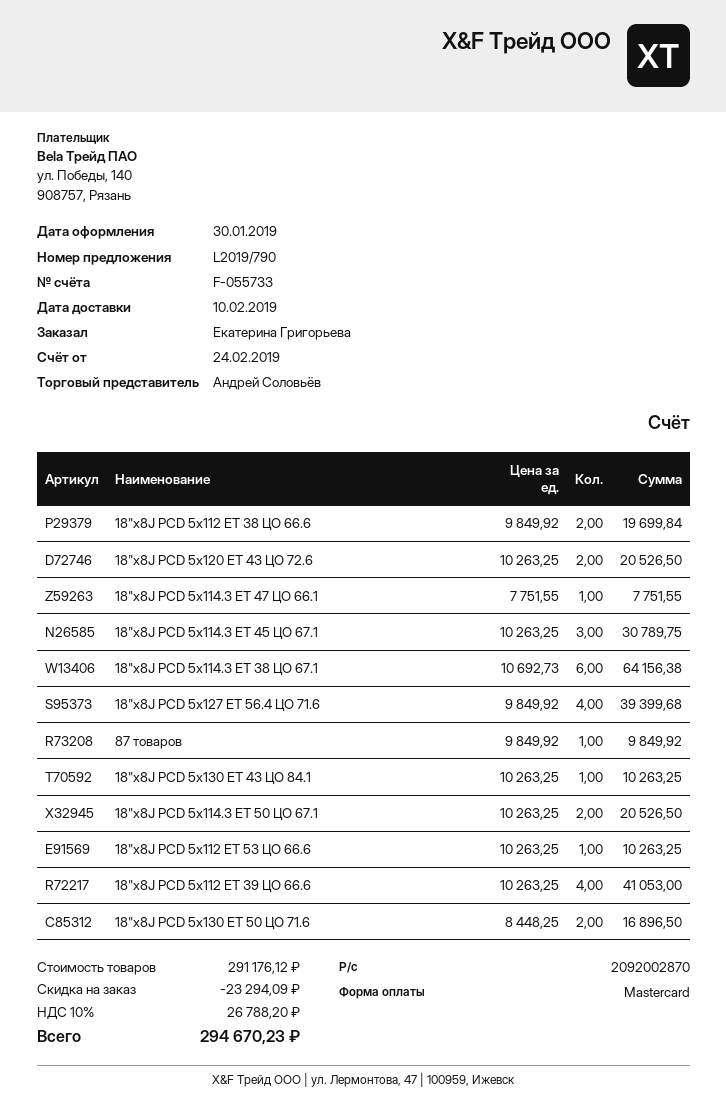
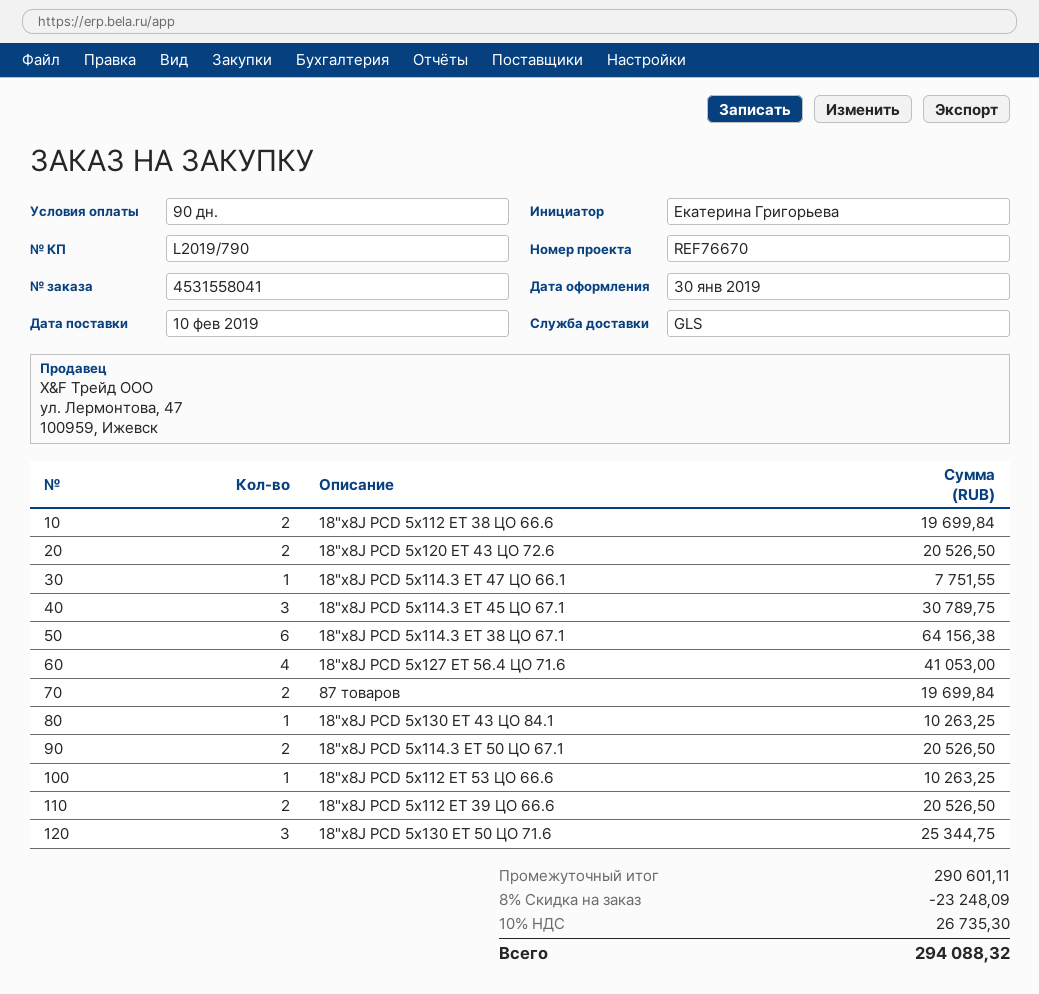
18"x8J PCD 5x127 ЕТ 56.4 ЦО 71.6: 4 for 39399.68 -> 4 for 41053.00
87 товаров: 1 for 9849.92 -> 2 for 19699.84
18"x8J PCD 5x112 ЕТ 39 ЦО 66.6: 4 for 41053.00 -> 2 for 20526.50
18"x8J PCD 5x130 ЕТ 50 ЦО 71.6: 2 for 16896.50 -> 3 for 25344.75
subtotal: 291176.12 -> 290601.11
discount: 23294.09 -> 23248.09
tax: 10% = 26788.20 -> 10% = 26735.30
total: 294670.23 -> 294088.32

